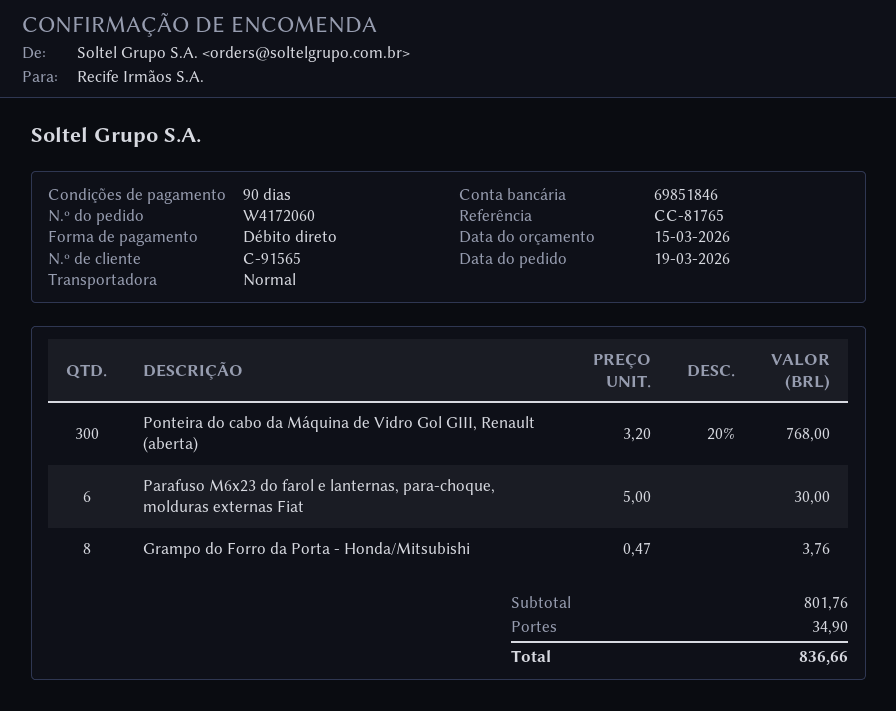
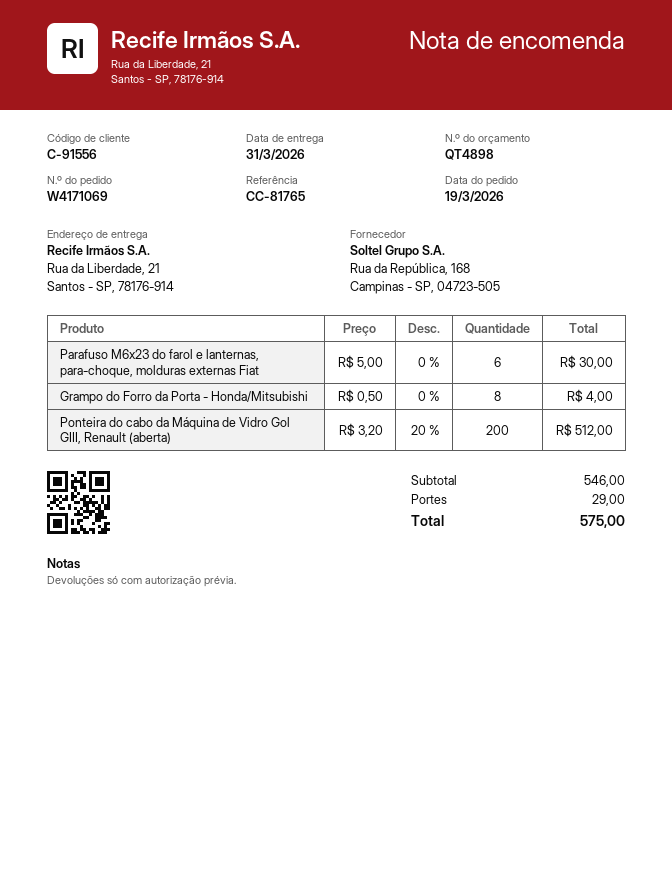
order number: W4172060 -> W4171069
customer number: C-91565 -> C-91556
Ponteira do cabo da Máquina de Vidro Gol GIII, Renault (aberta): 300 x 3.20 - 20% = 768.00 -> 200 x 3.20 - 20% = 512.00
Grampo do Forro da Porta - Honda/Mitsubishi: 8 x 0.47 = 3.76 -> 8 x 0.50 = 4.00
subtotal: 801.76 -> 546.00
shipping: 34.90 -> 29.00
total: 836.66 -> 575.00

